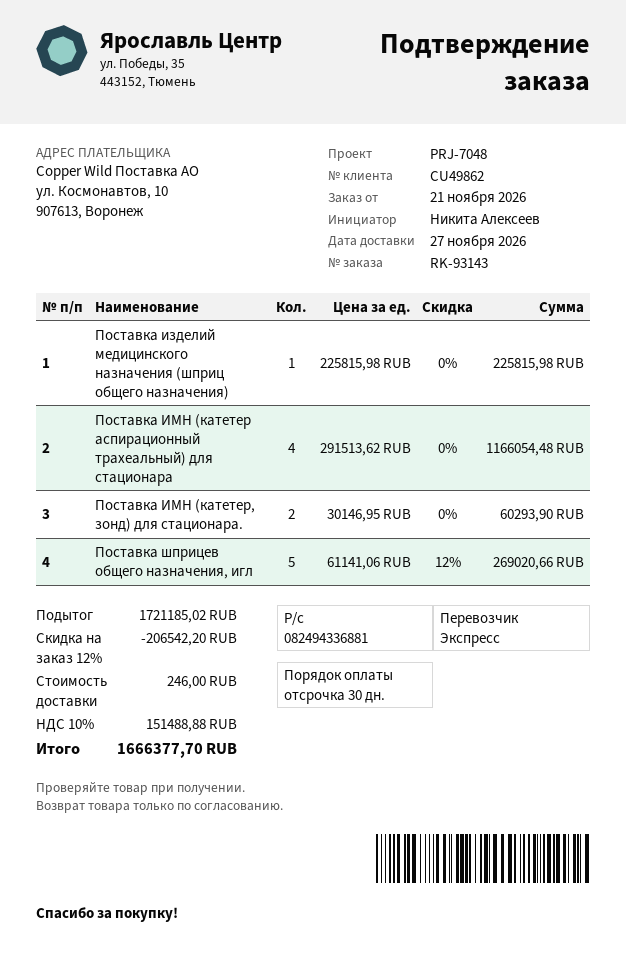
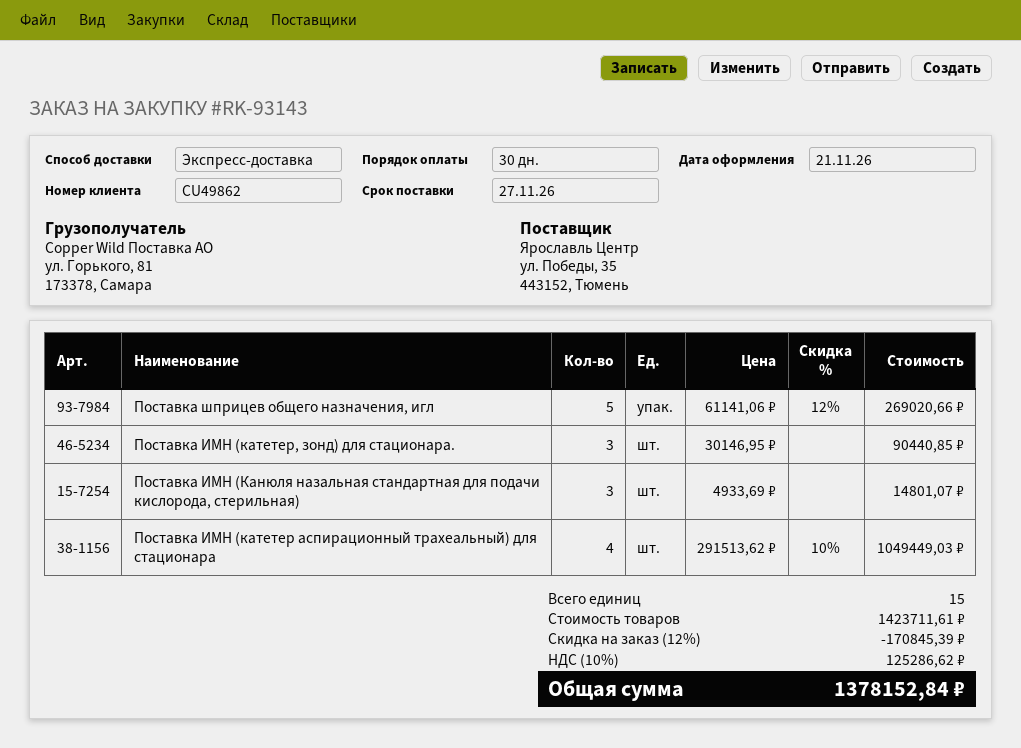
Поставка изделий медицинского назначения (шприц общего назначения): 1 x 225815.98 = 225815.98 -> none
Поставка ИМН (катетер аспирационный трахеальный) для стационара: 4 x 291513.62 = 1166054.48 -> 4 x 291513.62 - 10% = 1049449.03
Поставка ИМН (катетер, зонд) для стационара.: 2 x 30146.95 = 60293.90 -> 3 x 30146.95 = 90440.85
Поставка ИМН (Канюля назальная стандартная для подачи кислорода, стерильная): none -> 3 x 4933.69 = 14801.07
subtotal: 1721185.02 -> 1423711.61
discount: 12% = 206542.20 -> 12% = 170845.39
shipping: 246.00 -> none
tax: 10% = 151488.88 -> 10% = 125286.62
total: 1666377.70 -> 1378152.84

